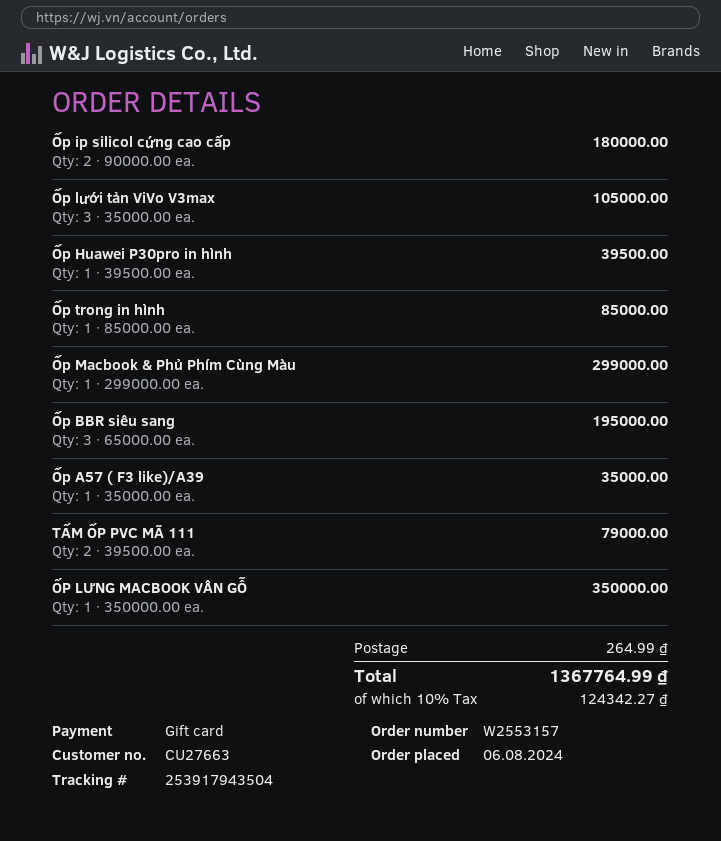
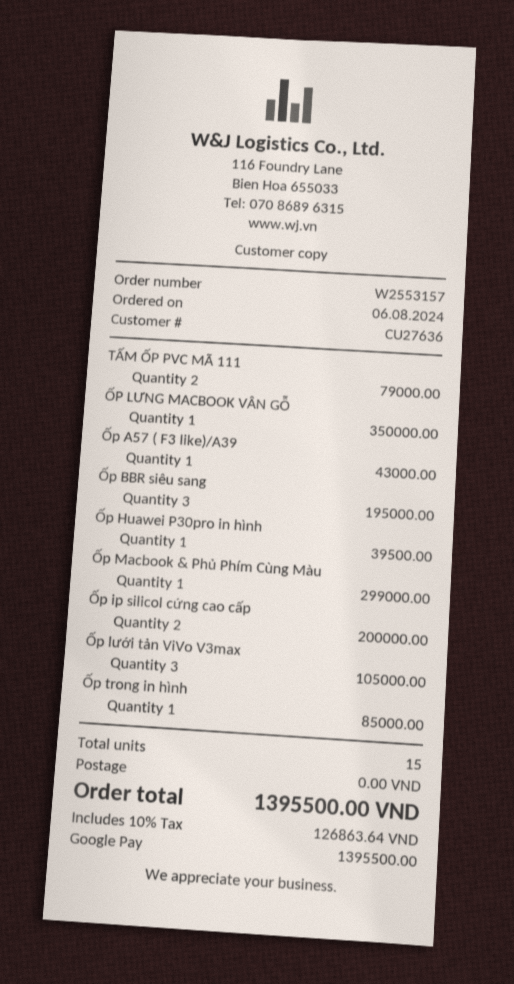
customer number: CU27663 -> CU27636
payment method: gift card -> Google Pay
Ốp ip silicol cứng cao cấp: 2 for 180000.00 -> 2 for 200000.00
Ốp A57 ( F3 like)/A39: 1 for 35000.00 -> 1 for 43000.00
shipping: 264.99 -> 0.00
tax: 10% = 124342.27 -> 10% = 126863.64
total: 1367764.99 -> 1395500.00

